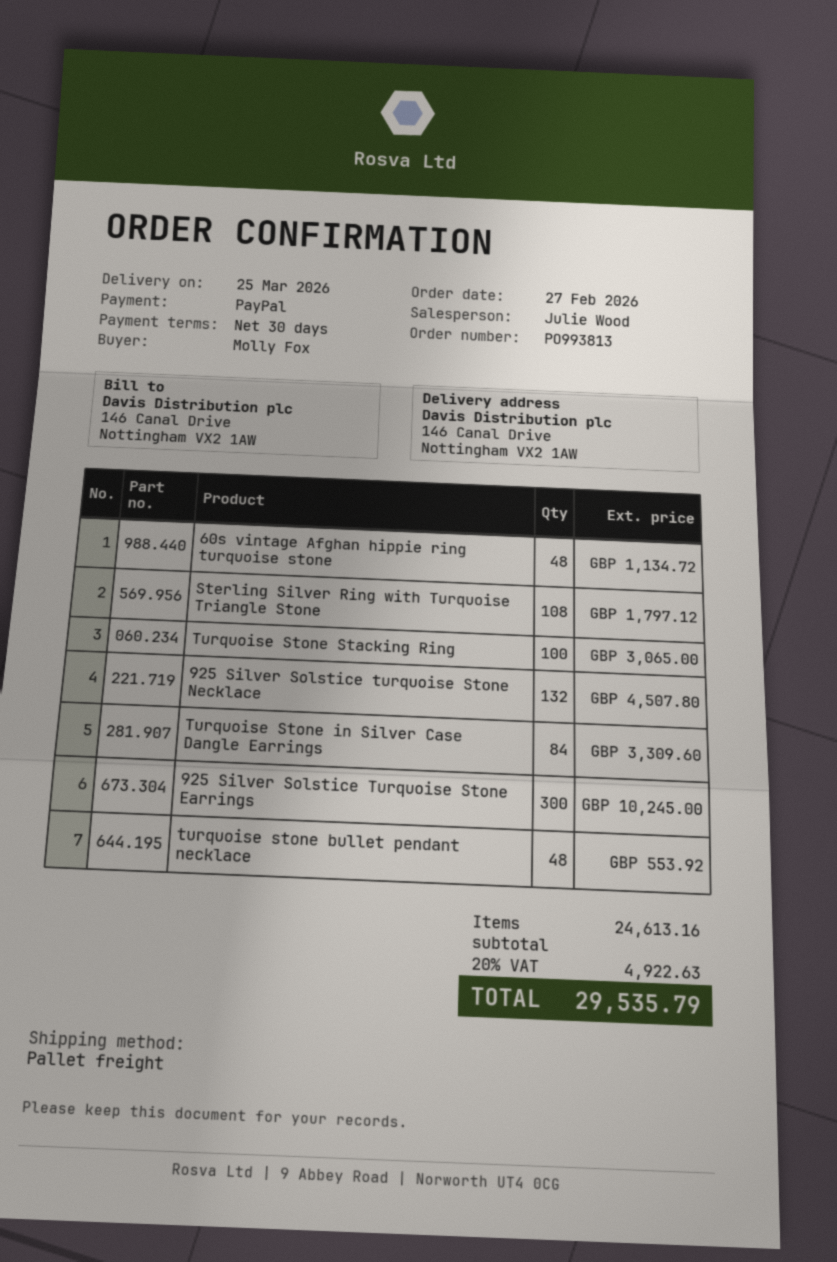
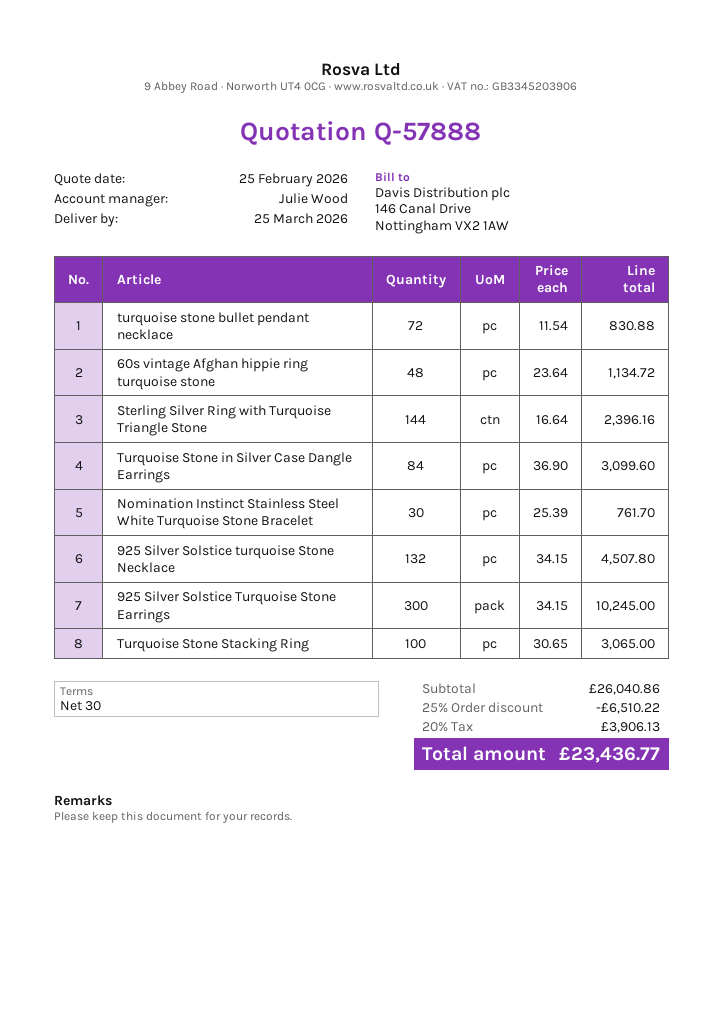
Sterling Silver Ring with Turquoise Triangle Stone: 108 for 1797.12 -> 144 for 2396.16
Turquoise Stone in Silver Case Dangle Earrings: 84 for 3309.60 -> 84 for 3099.60
turquoise stone bullet pendant necklace: 48 for 553.92 -> 72 for 830.88
Nomination Instinct Stainless Steel White Turquoise Stone Bracelet: none -> 30 for 761.70
subtotal: 24613.16 -> 26040.86
discount: none -> 25% = 6510.22
tax: 20% = 4922.63 -> 20% = 3906.13
total: 29535.79 -> 23436.77

